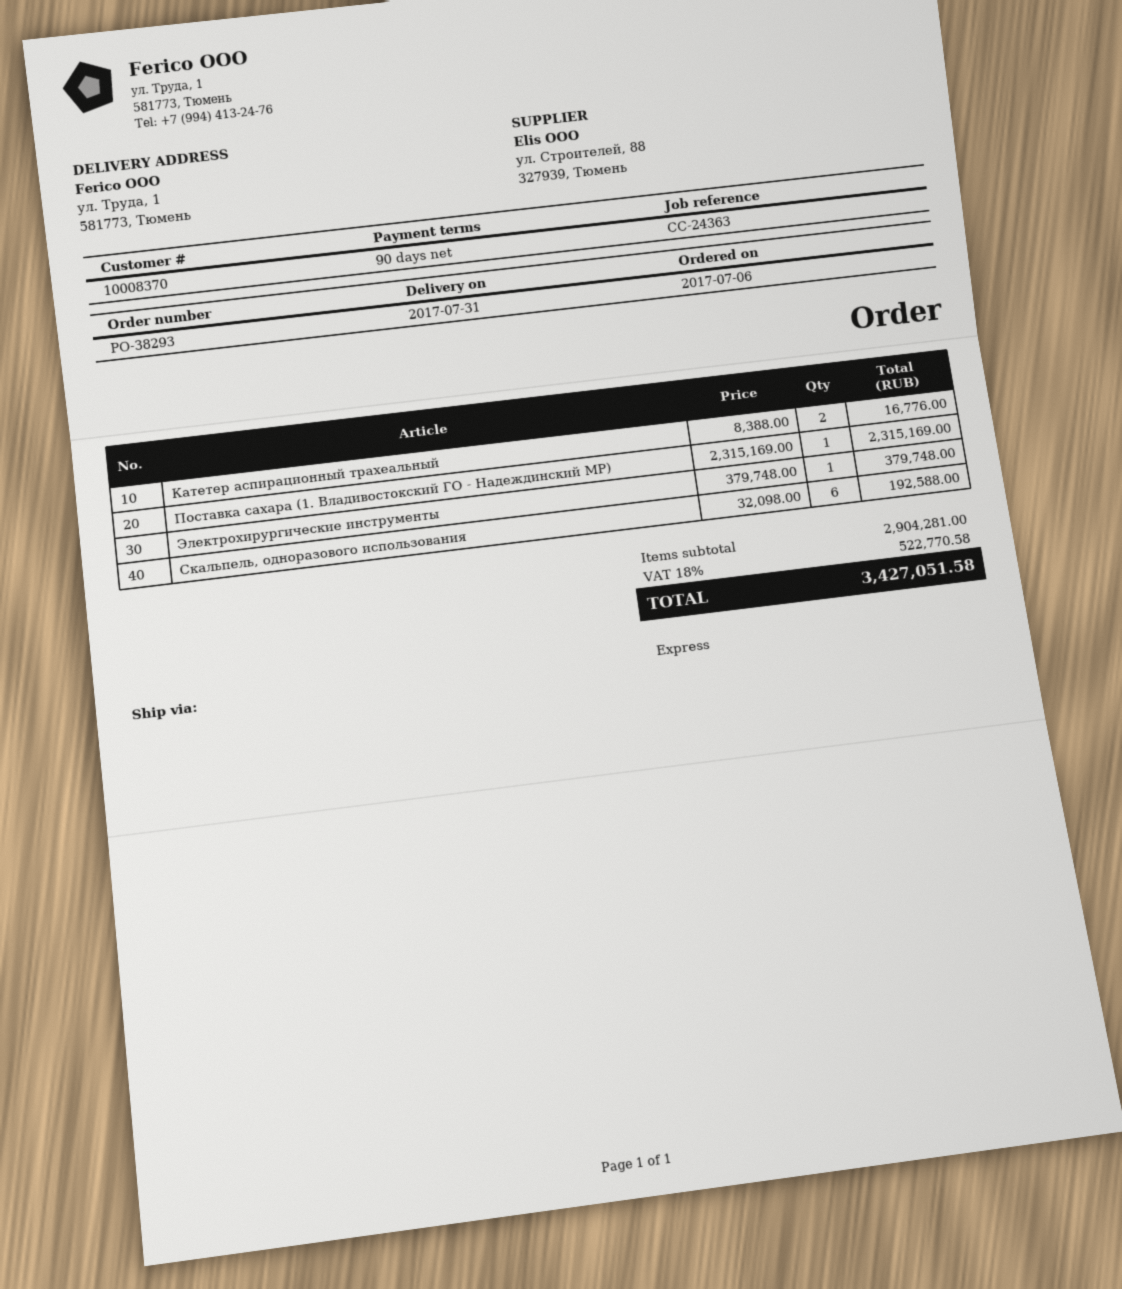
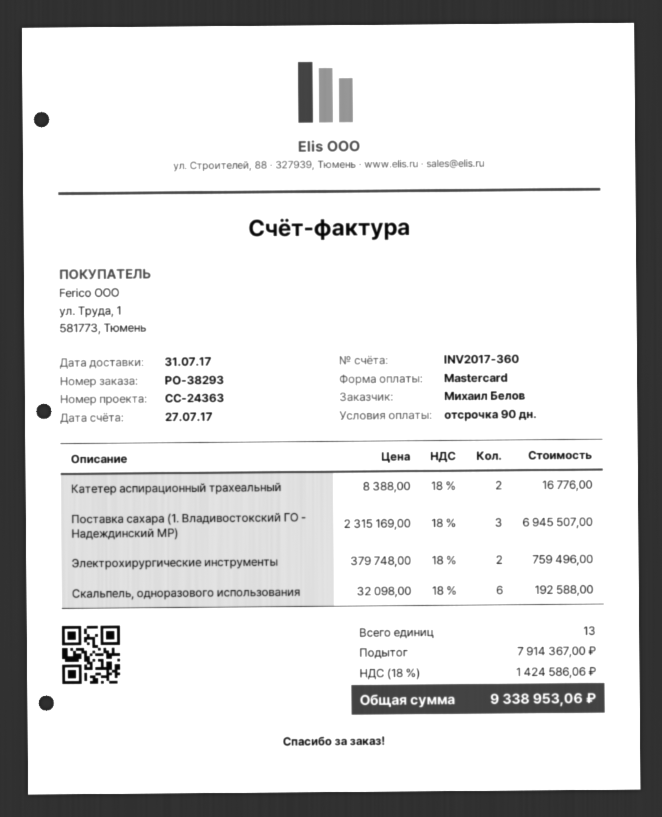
Поставка сахара (1. Владивостокский ГО - Надеждинский МР): 1 x 2315169.00 = 2315169.00 -> 3 x 2315169.00 = 6945507.00
Электрохирургические инструменты: 1 x 379748.00 = 379748.00 -> 2 x 379748.00 = 759496.00
subtotal: 2904281.00 -> 7914367.00
tax: 18% = 522770.58 -> 18% = 1424586.06
total: 3427051.58 -> 9338953.06

